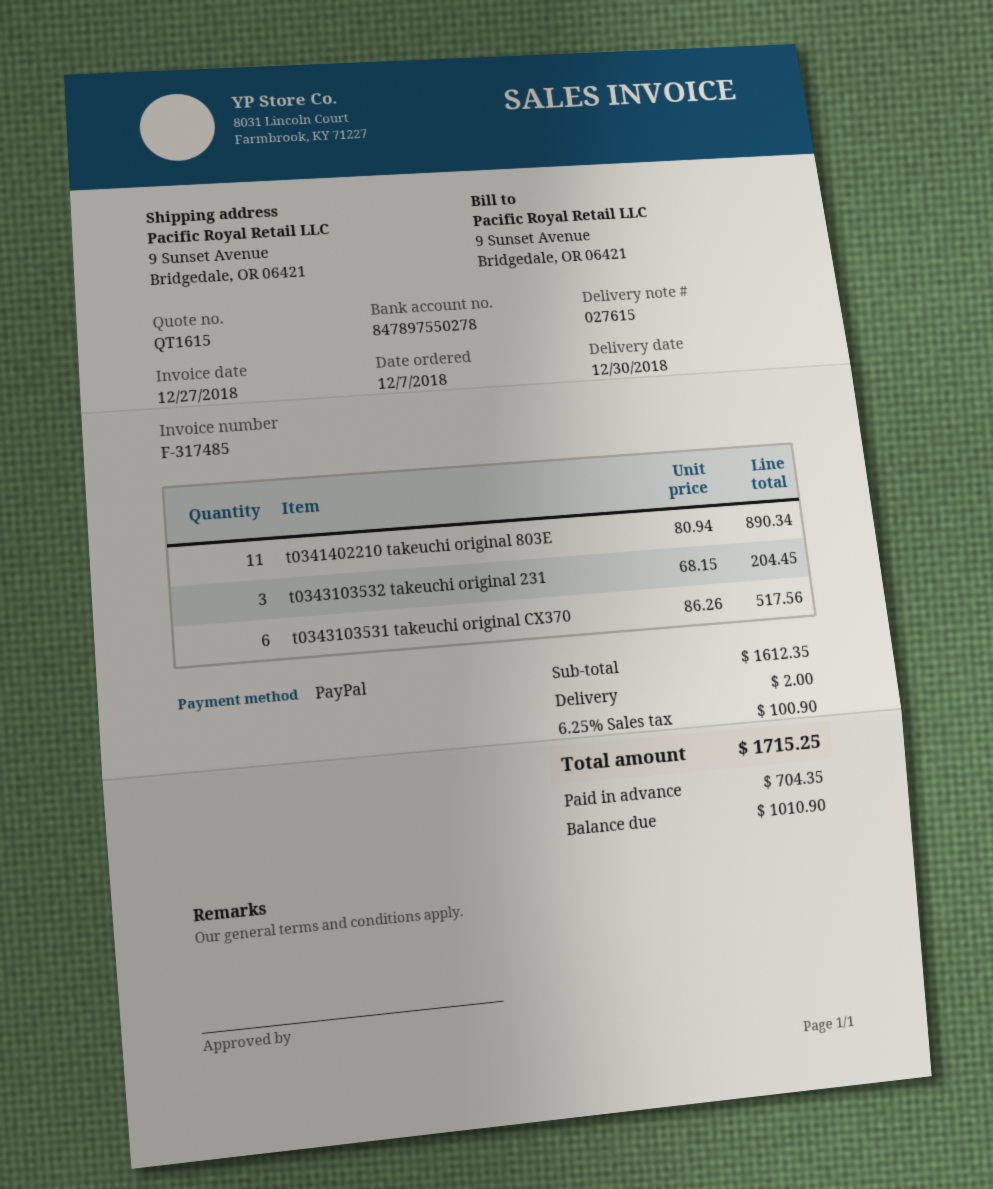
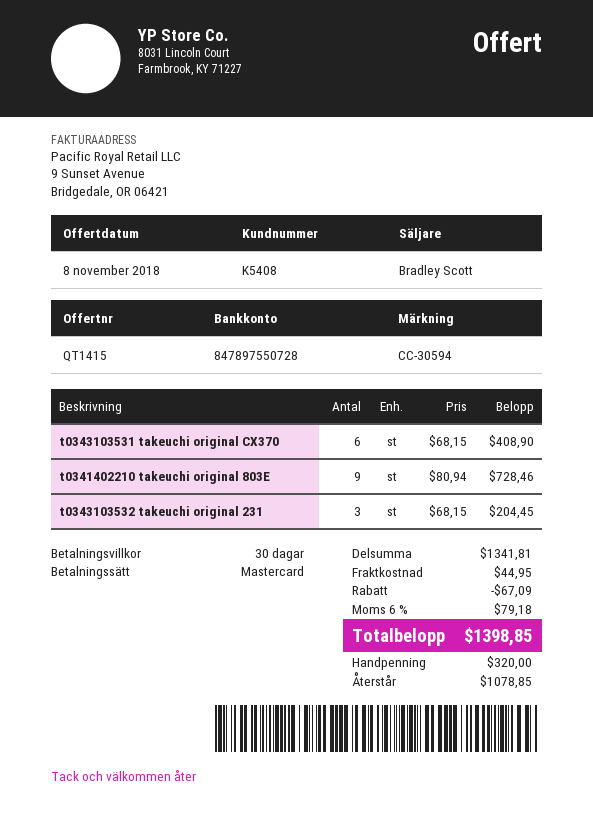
quote number: QT1615 -> QT1415
payment method: PayPal -> Mastercard
bank account: 847897550278 -> 847897550728
t0341402210 takeuchi original 803E: 11 x 80.94 = 890.34 -> 9 x 80.94 = 728.46
t0343103531 takeuchi original CX370: 6 x 86.26 = 517.56 -> 6 x 68.15 = 408.90
subtotal: 1612.35 -> 1341.81
discount: none -> 67.09
shipping: 2.00 -> 44.95
tax: 6.25% = 100.90 -> 6% = 79.18
total: 1715.25 -> 1398.85
deposit: 704.35 -> 320.00
balance: 1010.90 -> 1078.85

